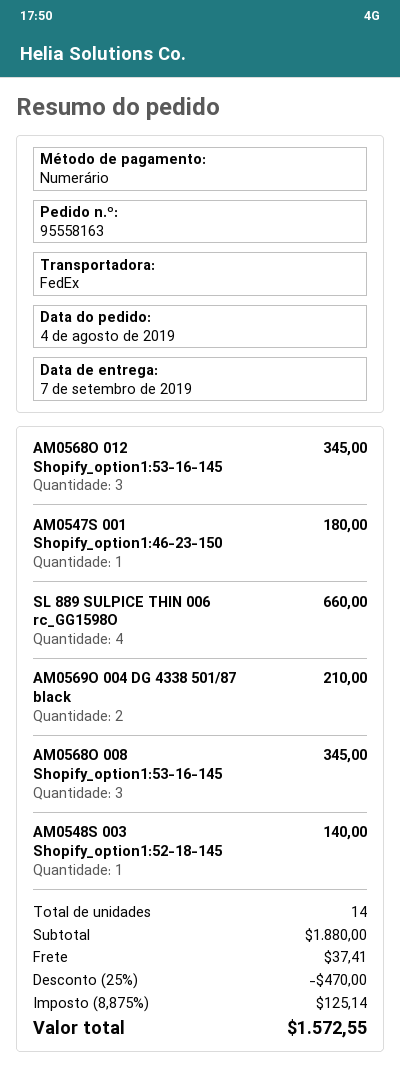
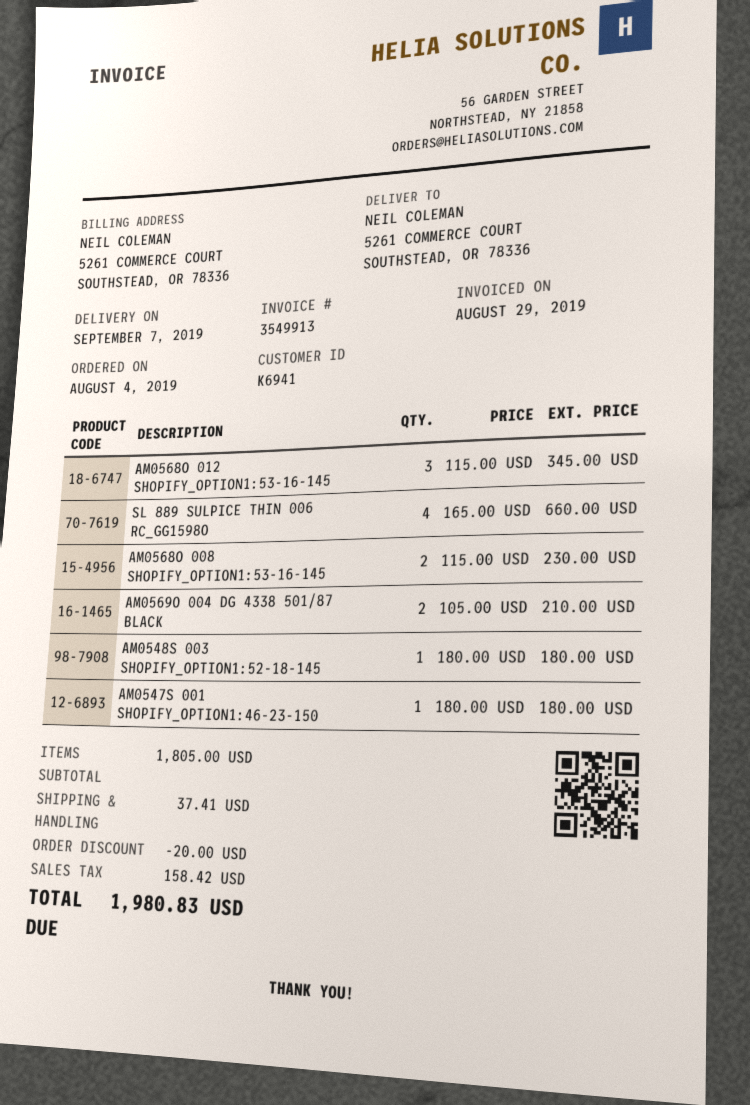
AM0568O 008 Shopify_option1:53-16-145: 3 for 345.00 -> 2 for 230.00
AM0548S 003 Shopify_option1:52-18-145: 1 for 140.00 -> 1 for 180.00
subtotal: 1880.00 -> 1805.00
discount: 470.00 -> 20.00
tax: 125.14 -> 158.42
total: 1572.55 -> 1980.83

